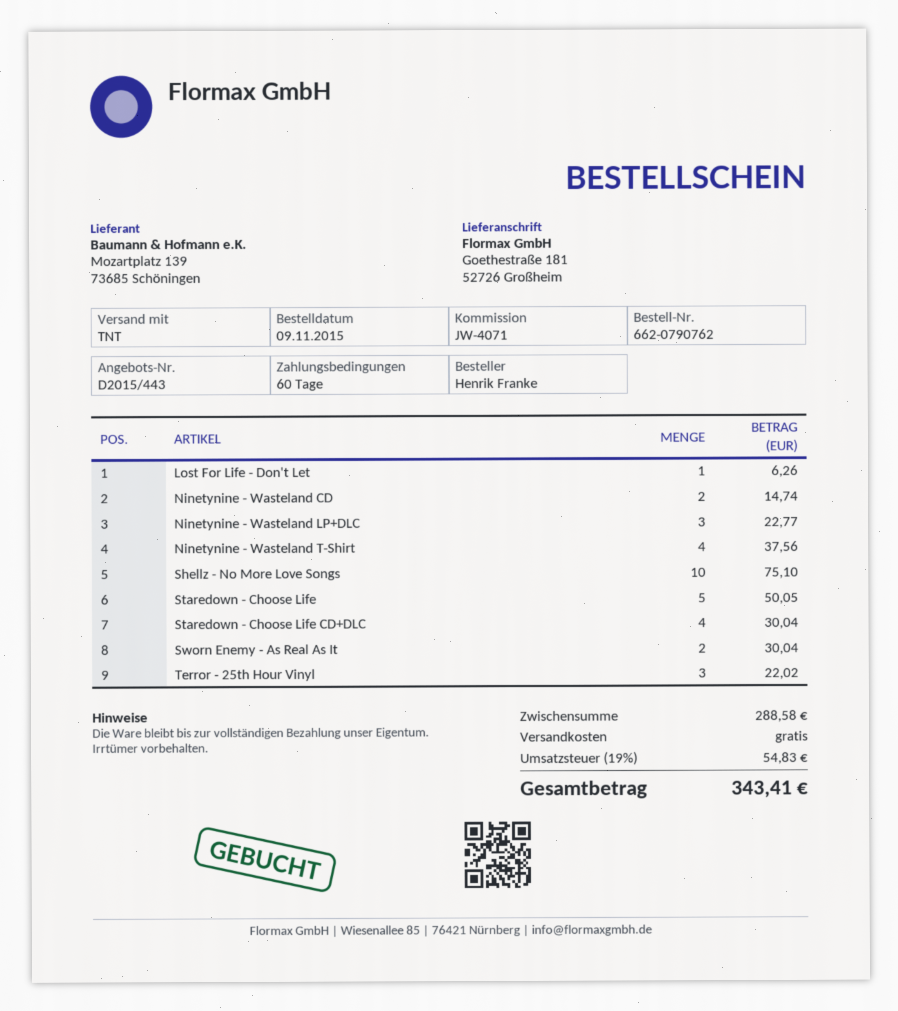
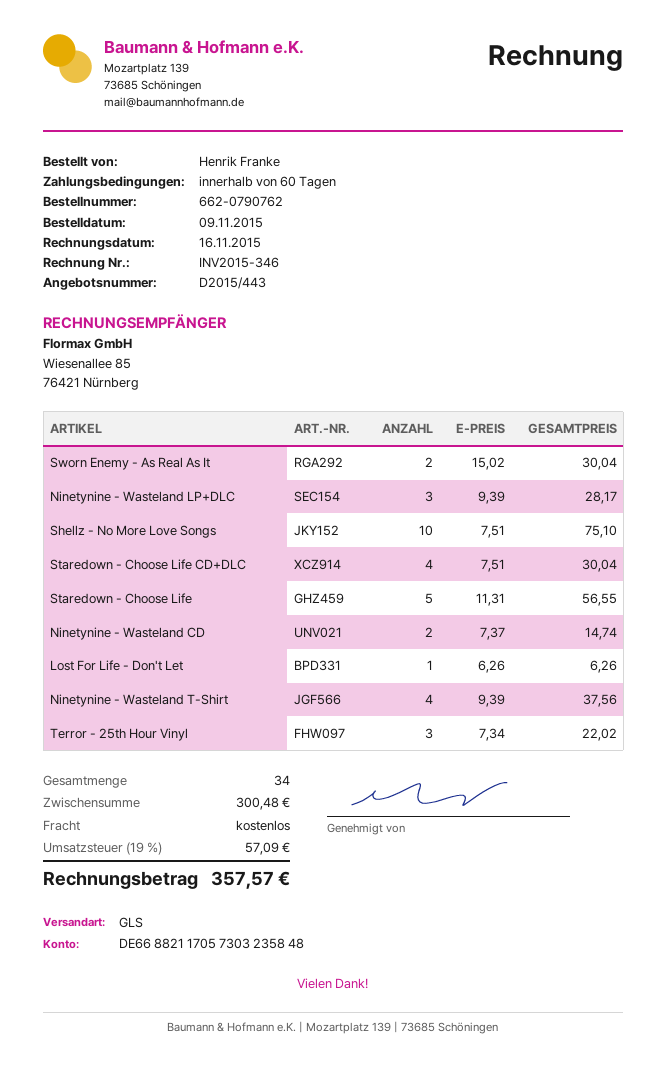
shipping method: TNT -> GLS
Ninetynine - Wasteland LP+DLC: 3 for 22.77 -> 3 for 28.17
Staredown - Choose Life: 5 for 50.05 -> 5 for 56.55
subtotal: 288.58 -> 300.48
tax: 19% = 54.83 -> 19% = 57.09
total: 343.41 -> 357.57

